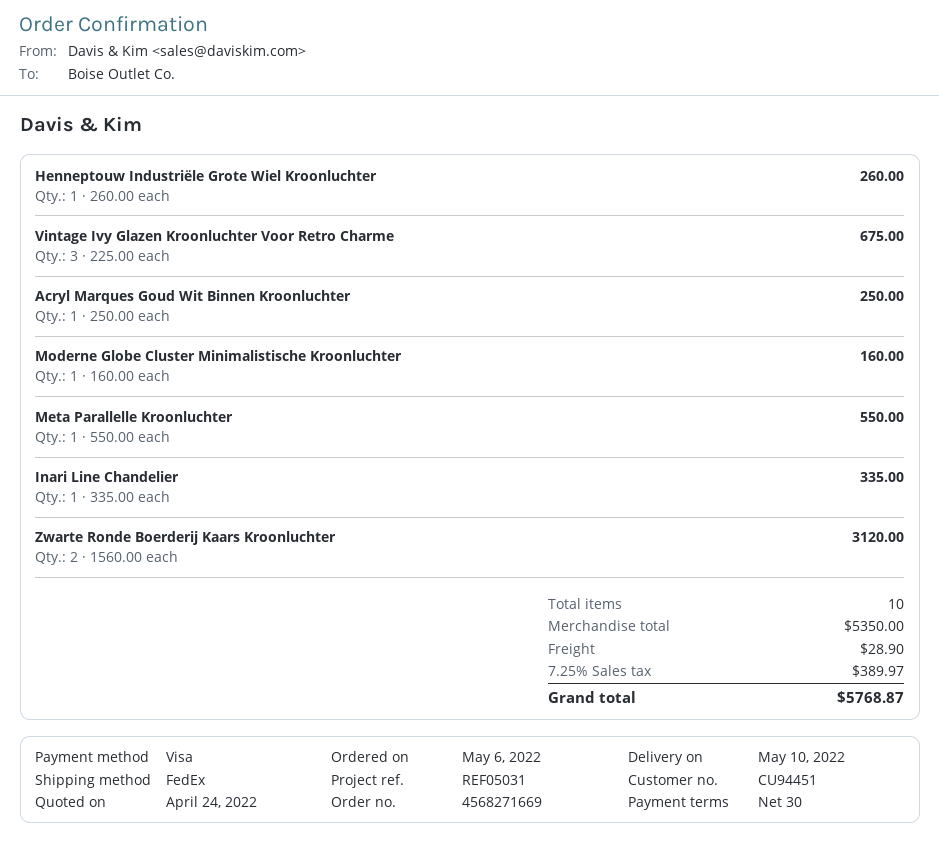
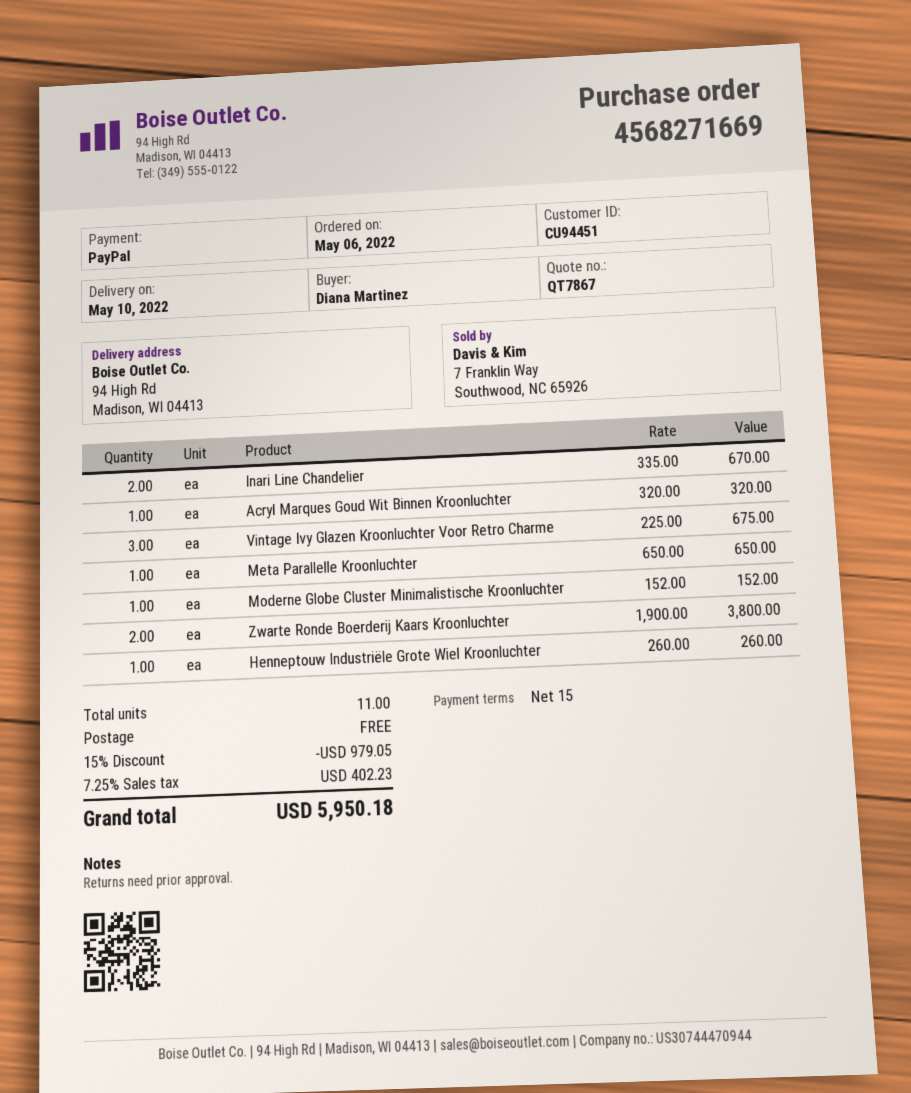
payment terms: 30 days -> 15 days
payment method: Visa -> PayPal
Acryl Marques Goud Wit Binnen Kroonluchter: 1 x 250.00 = 250.00 -> 1 x 320.00 = 320.00
Moderne Globe Cluster Minimalistische Kroonluchter: 1 x 160.00 = 160.00 -> 1 x 152.00 = 152.00
Meta Parallelle Kroonluchter: 1 x 550.00 = 550.00 -> 1 x 650.00 = 650.00
Inari Line Chandelier: 1 x 335.00 = 335.00 -> 2 x 335.00 = 670.00
Zwarte Ronde Boerderij Kaars Kroonluchter: 2 x 1560.00 = 3120.00 -> 2 x 1900.00 = 3800.00
total quantity: 10 -> 11
discount: none -> 15% = 979.05
shipping: 28.90 -> 0.00
tax: 7.25% = 389.97 -> 7.25% = 402.23
total: 5768.87 -> 5950.18

